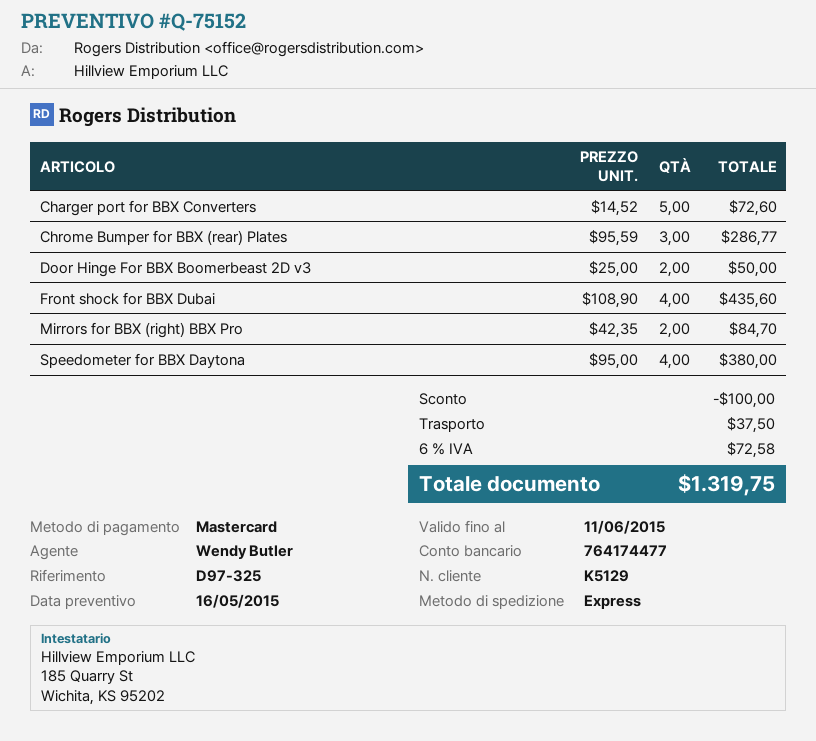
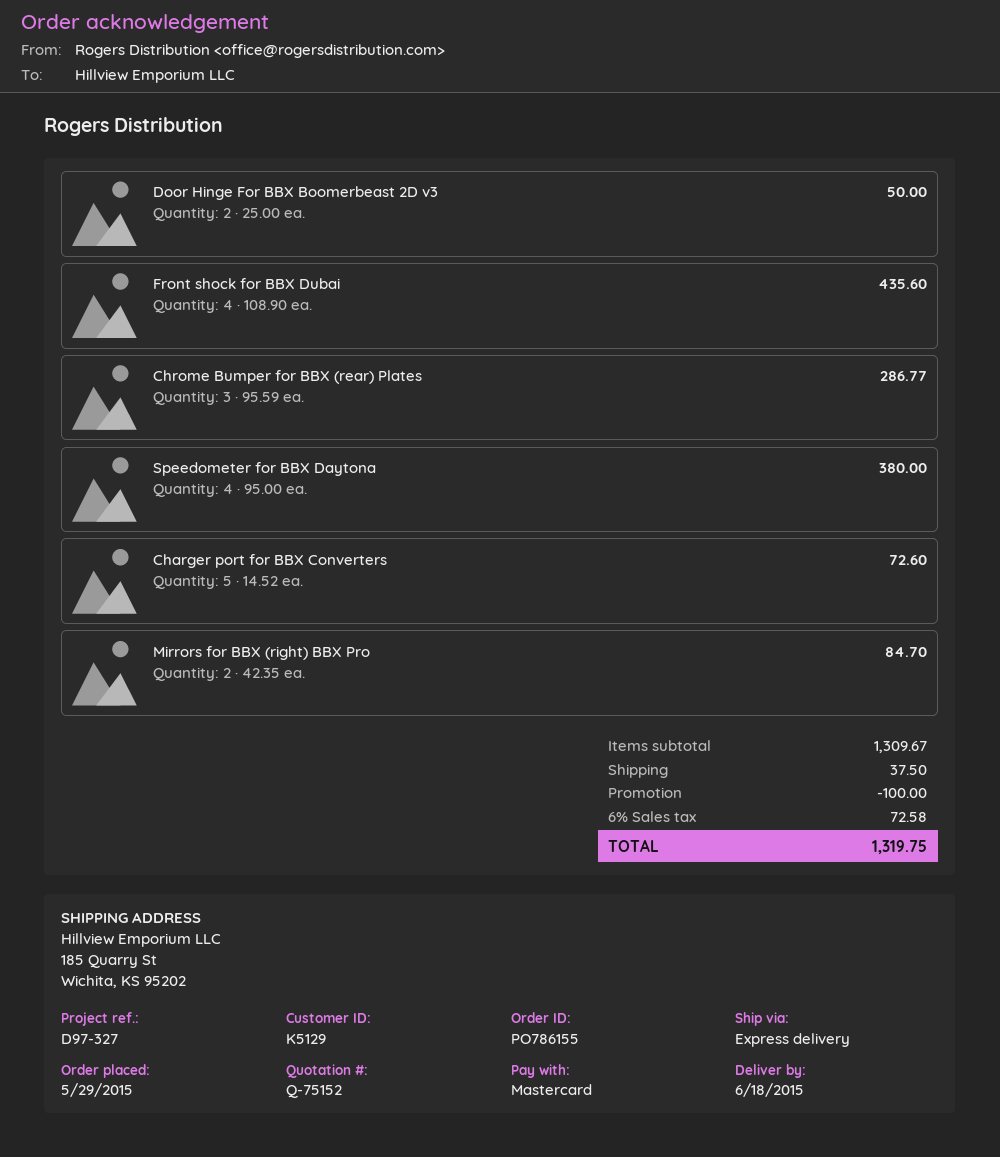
reference: D97-325 -> D97-327

